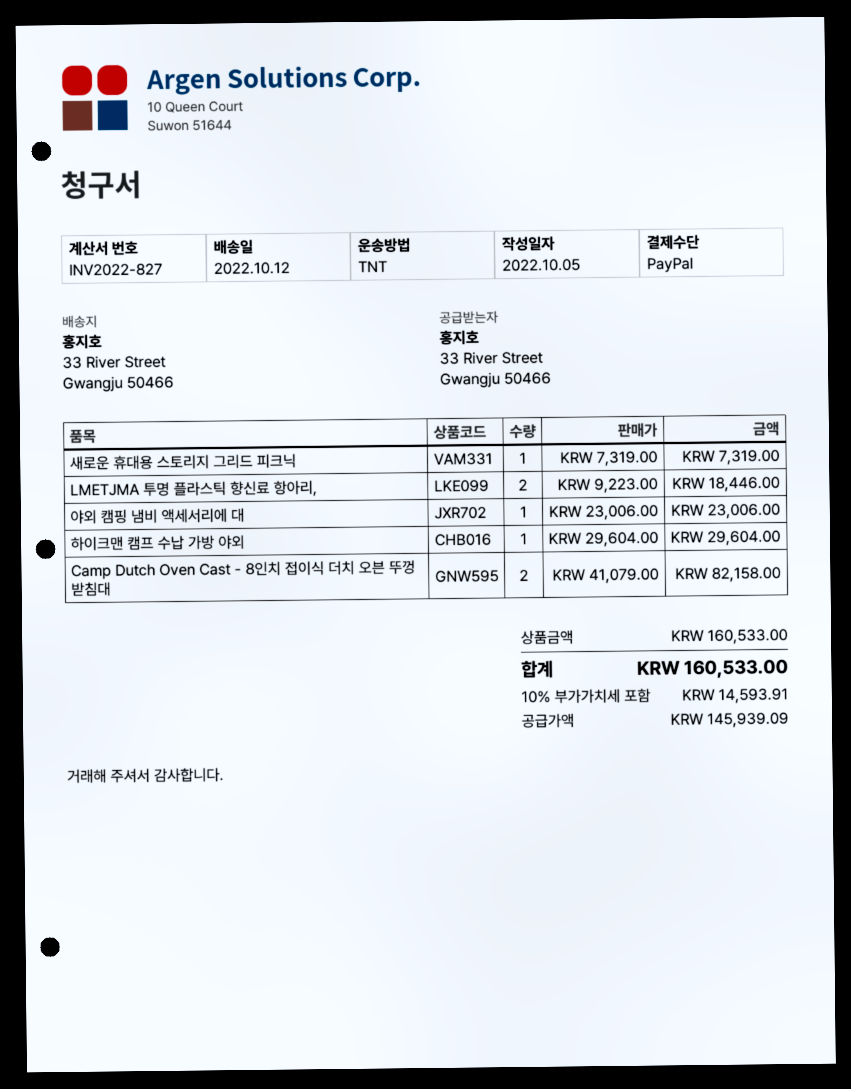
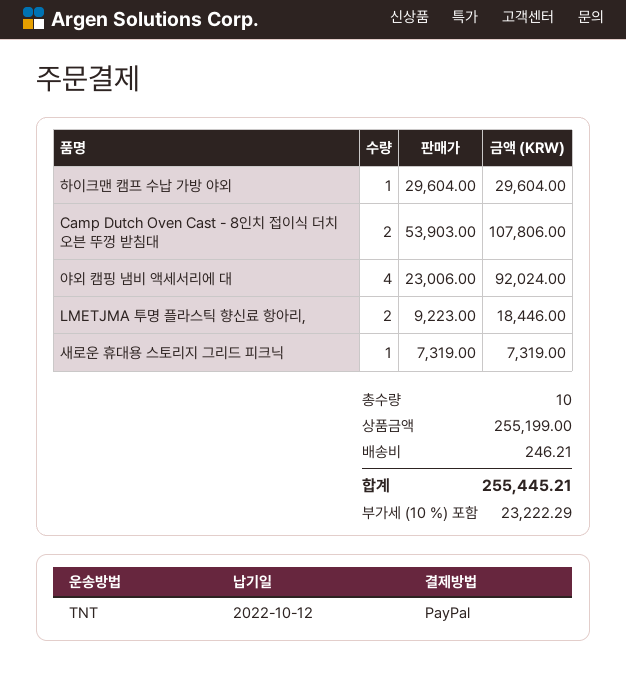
야외 캠핑 냄비 액세서리에 대: 1 x 23006.00 = 23006.00 -> 4 x 23006.00 = 92024.00
Camp Dutch Oven Cast - 8인치 접이식 더치 오븐 뚜껑 받침대: 2 x 41079.00 = 82158.00 -> 2 x 53903.00 = 107806.00
subtotal: 160533.00 -> 255199.00
shipping: none -> 246.21
tax: 10% = 14593.91 -> 10% = 23222.29
total: 160533.00 -> 255445.21

